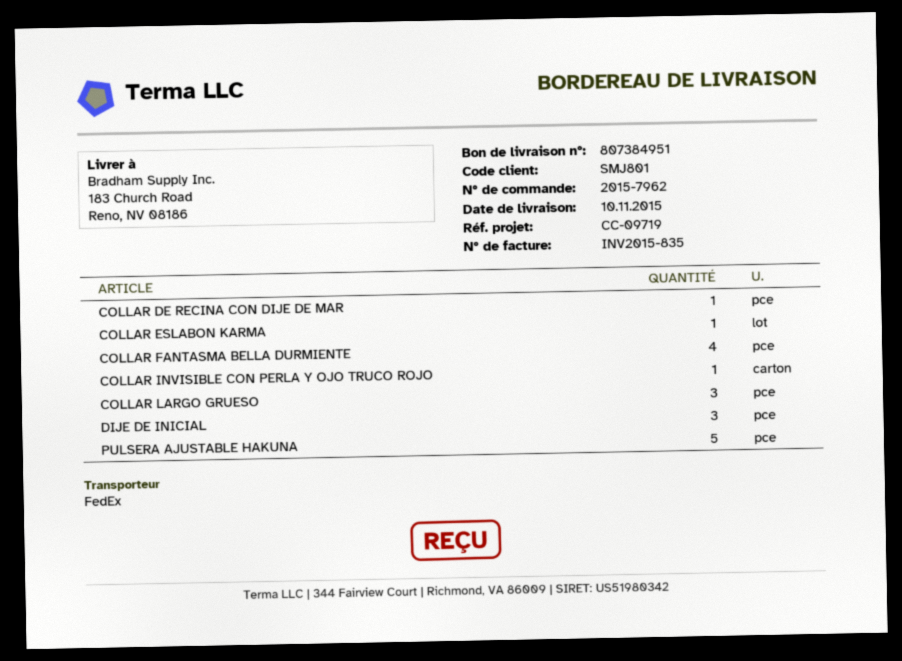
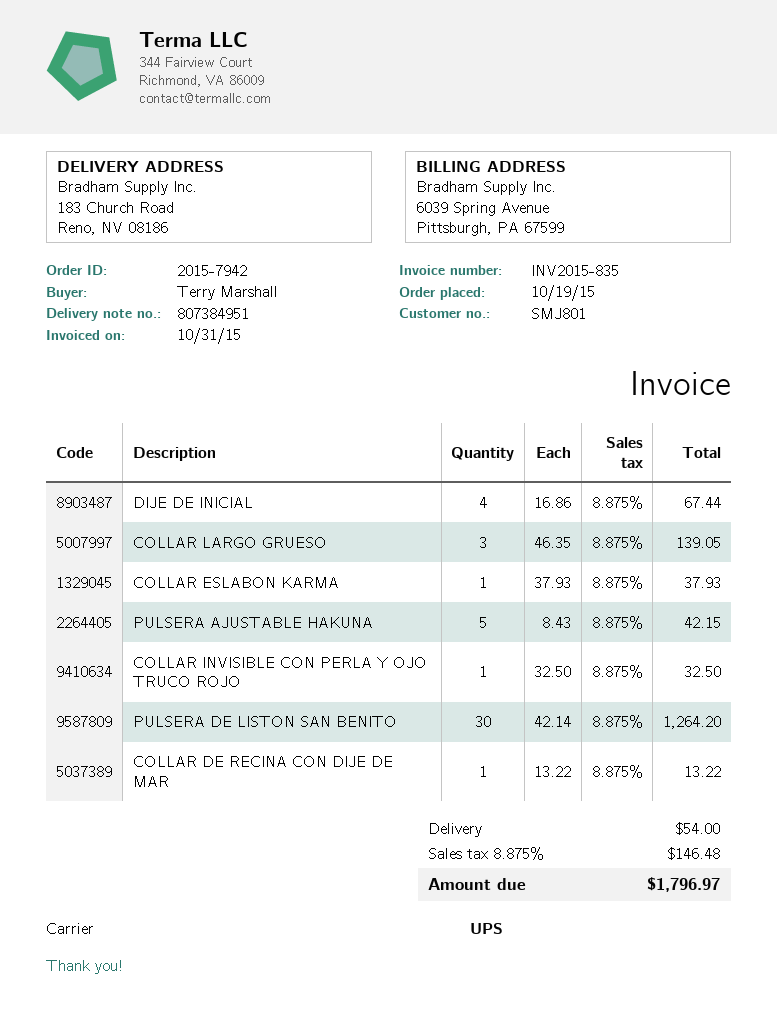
order number: 2015-7962 -> 2015-7942
shipping method: FedEx -> UPS
COLLAR FANTASMA BELLA DURMIENTE: 4 -> none
DIJE DE INICIAL: 3 -> 4
PULSERA DE LISTON SAN BENITO: none -> 30

